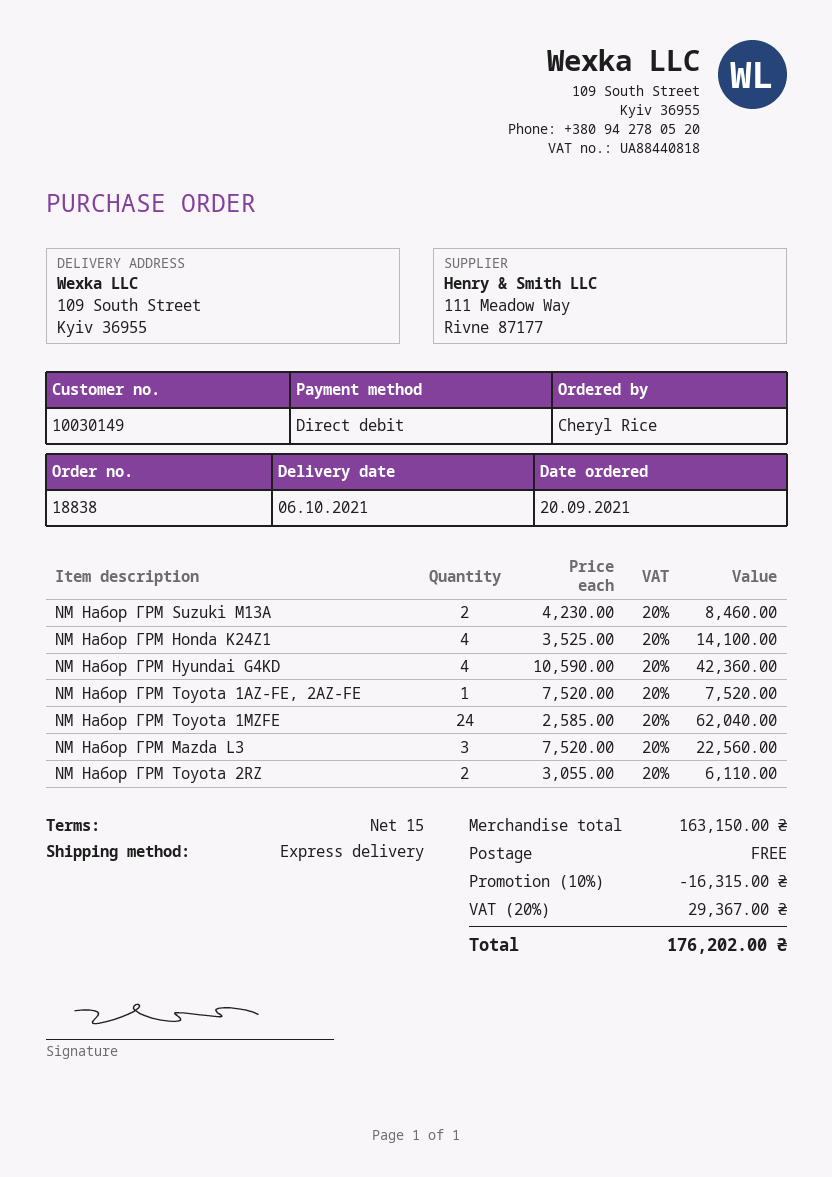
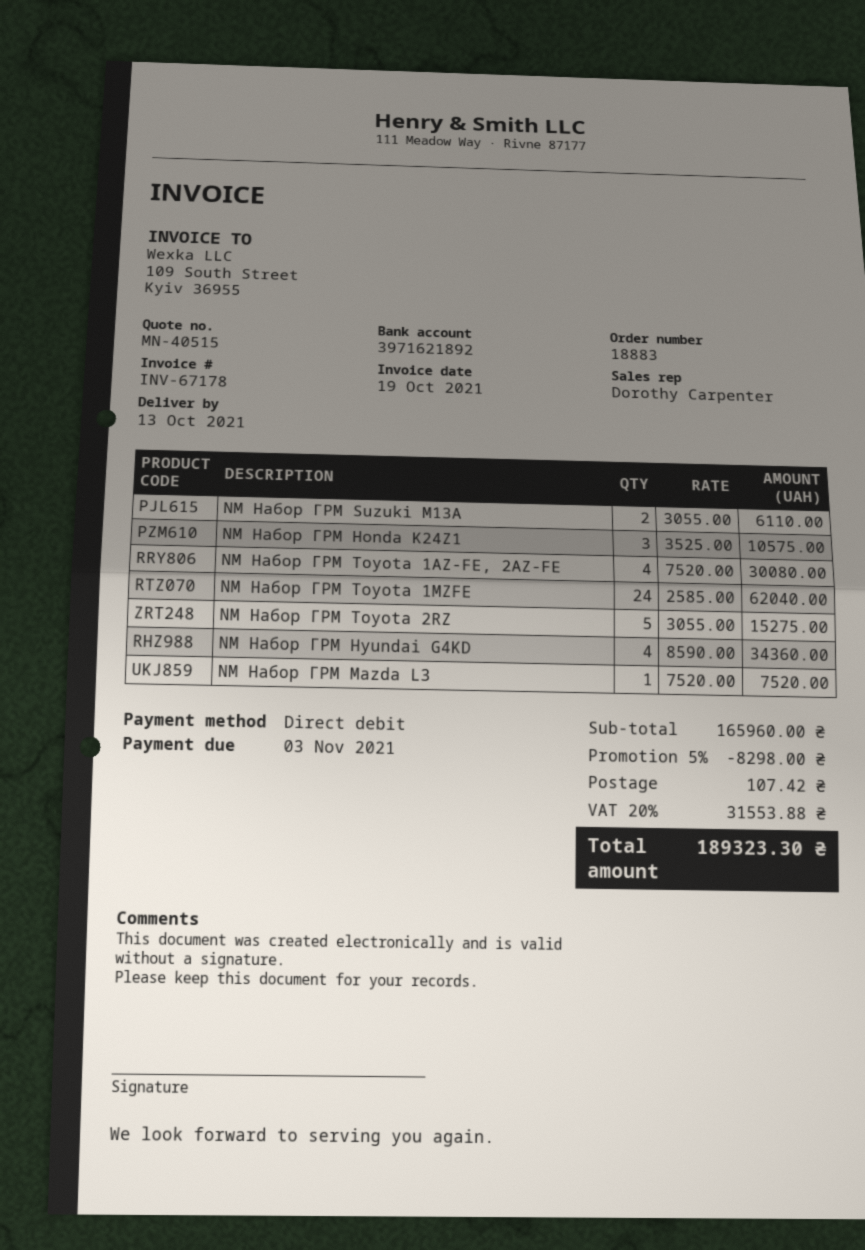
order number: 18838 -> 18883
delivery date: 2021-10-06 -> 2021-10-13
NM Набор ГРМ Suzuki M13A: 2 x 4230.00 = 8460.00 -> 2 x 3055.00 = 6110.00
NM Набор ГРМ Honda K24Z1: 4 x 3525.00 = 14100.00 -> 3 x 3525.00 = 10575.00
NM Набор ГРМ Hyundai G4KD: 4 x 10590.00 = 42360.00 -> 4 x 8590.00 = 34360.00
NM Набор ГРМ Toyota 1AZ-FE, 2AZ-FE: 1 x 7520.00 = 7520.00 -> 4 x 7520.00 = 30080.00
NM Набор ГРМ Mazda L3: 3 x 7520.00 = 22560.00 -> 1 x 7520.00 = 7520.00
NM Набор ГРМ Toyota 2RZ: 2 x 3055.00 = 6110.00 -> 5 x 3055.00 = 15275.00
subtotal: 163150.00 -> 165960.00
discount: 10% = 16315.00 -> 5% = 8298.00
shipping: 0.00 -> 107.42
tax: 20% = 29367.00 -> 20% = 31553.88
total: 176202.00 -> 189323.30

